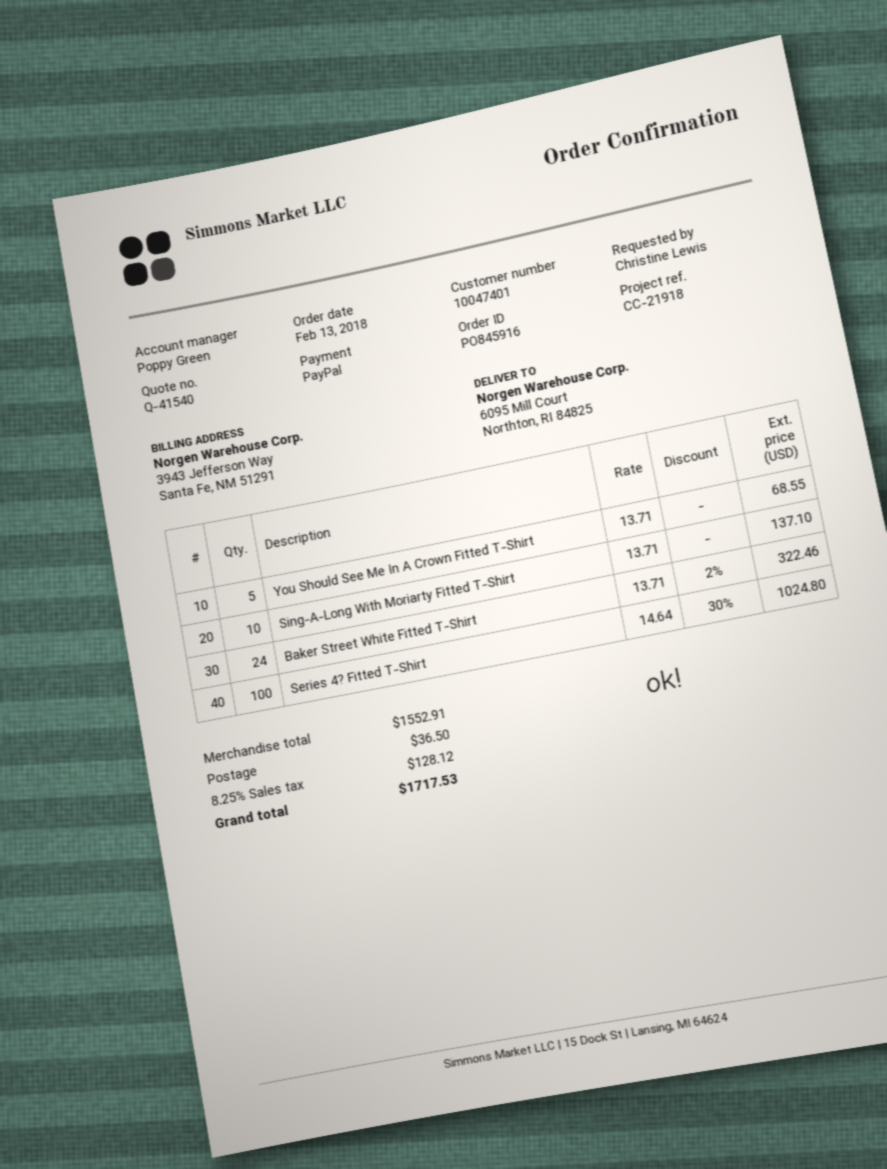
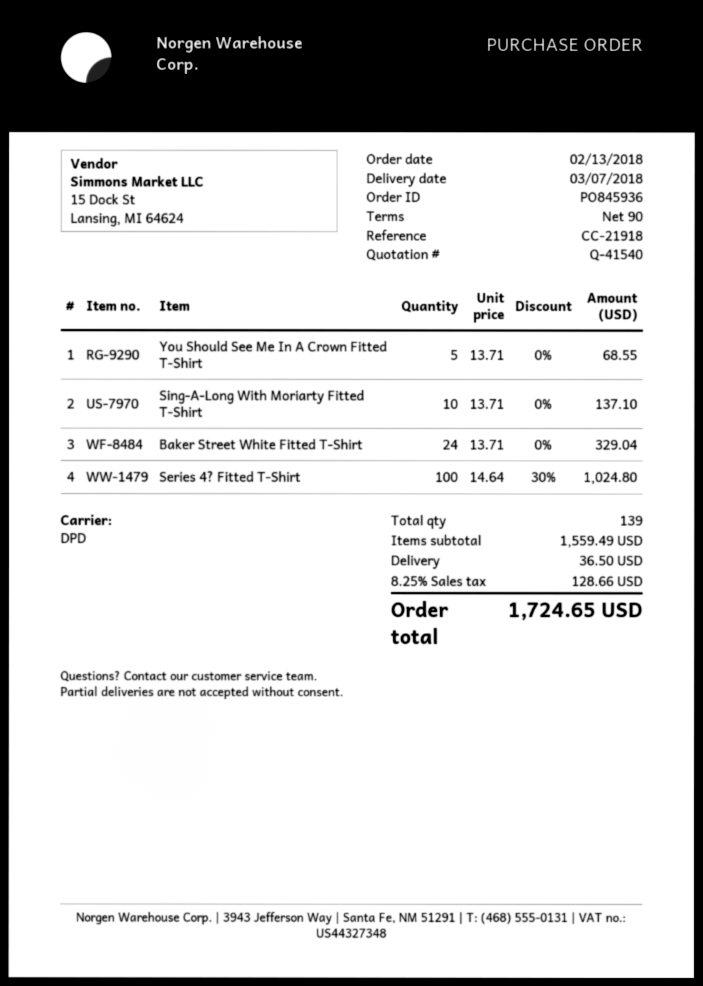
order number: PO845916 -> PO845936
Baker Street White Fitted T-Shirt: 24 x 13.71 - 2% = 322.46 -> 24 x 13.71 = 329.04
subtotal: 1552.91 -> 1559.49
tax: 8.25% = 128.12 -> 8.25% = 128.66
total: 1717.53 -> 1724.65

